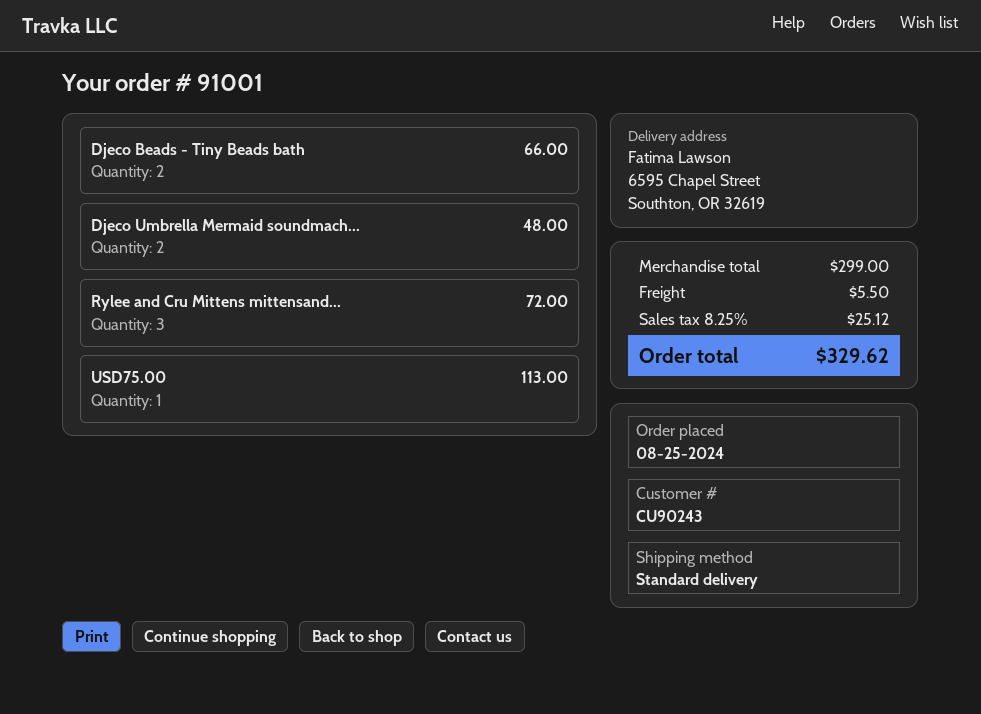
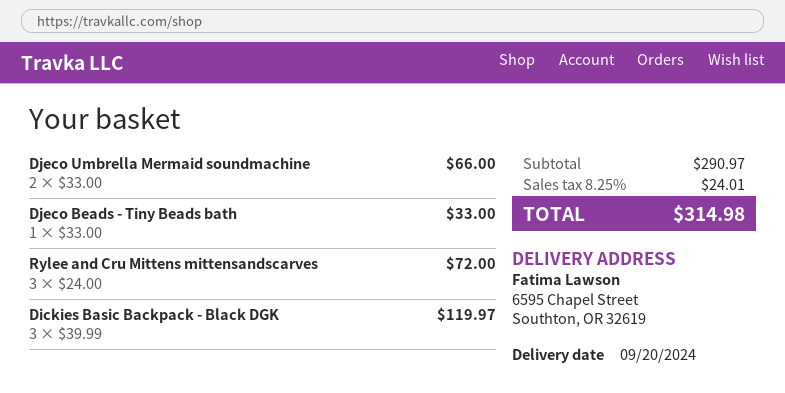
Djeco Beads - Tiny Beads bath: 2 for 66.00 -> 1 for 33.00
Djeco Umbrella Mermaid soundmach...: 2 for 48.00 -> 2 for 66.00
USD75.00: 1 for 113.00 -> none
Dickies Basic Backpack - Black DGK: none -> 3 for 119.97
subtotal: 299.00 -> 290.97
shipping: 5.50 -> none
tax: 8.25% = 25.12 -> 8.25% = 24.01
total: 329.62 -> 314.98

